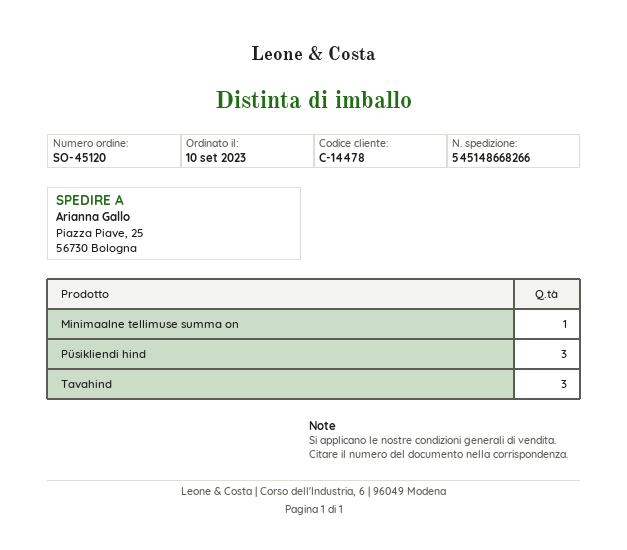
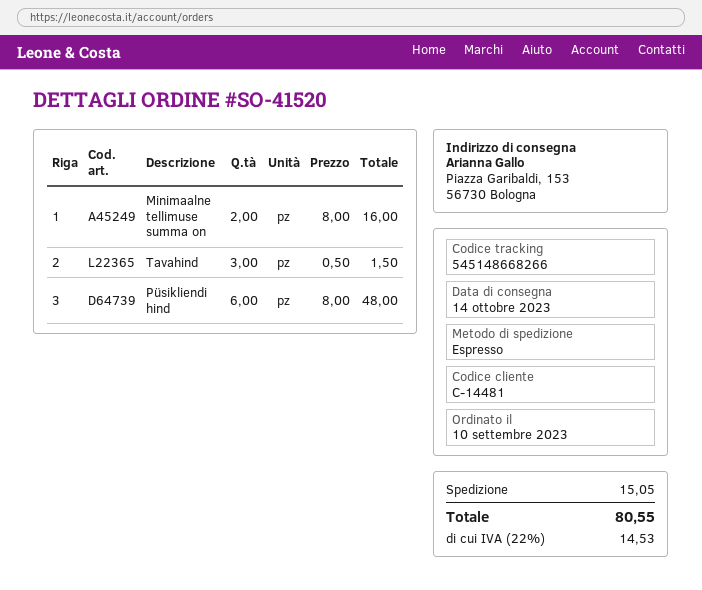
order number: SO-45120 -> SO-41520
customer number: C-14478 -> C-14481
ship to: Piazza Piave, 25, 56730 Bologna -> Piazza Garibaldi, 153, 56730 Bologna
Minimaalne tellimuse summa on: 1 -> 2
Püsikliendi hind: 3 -> 6

